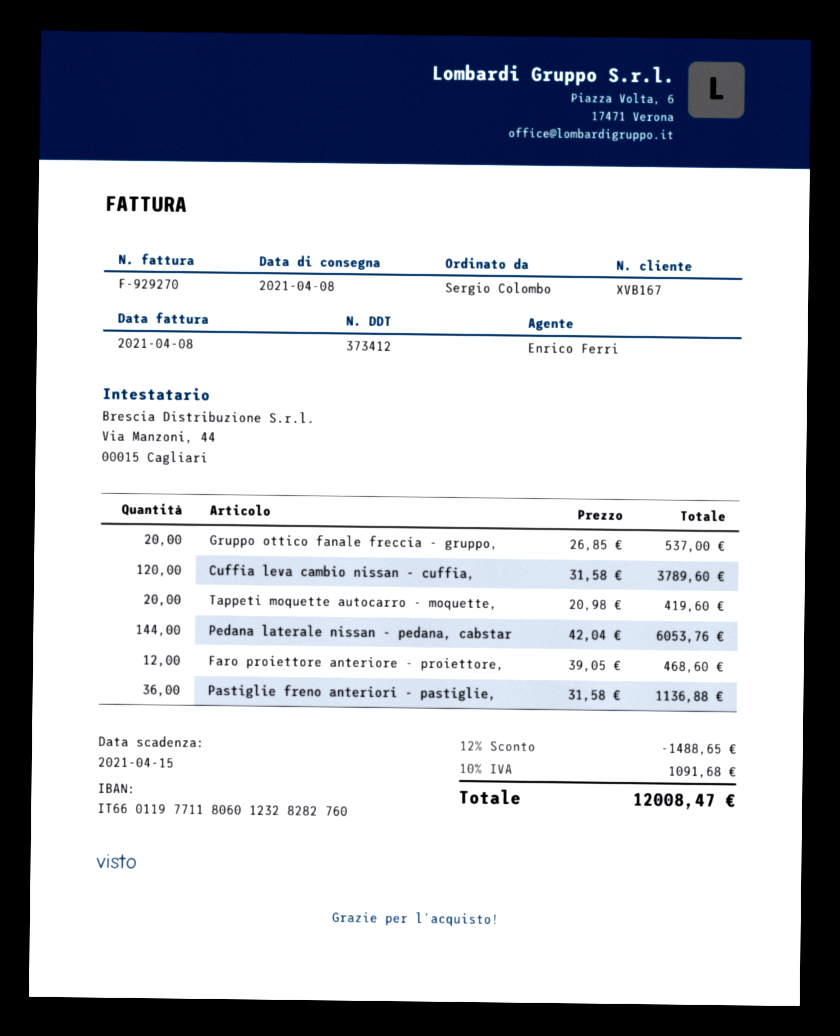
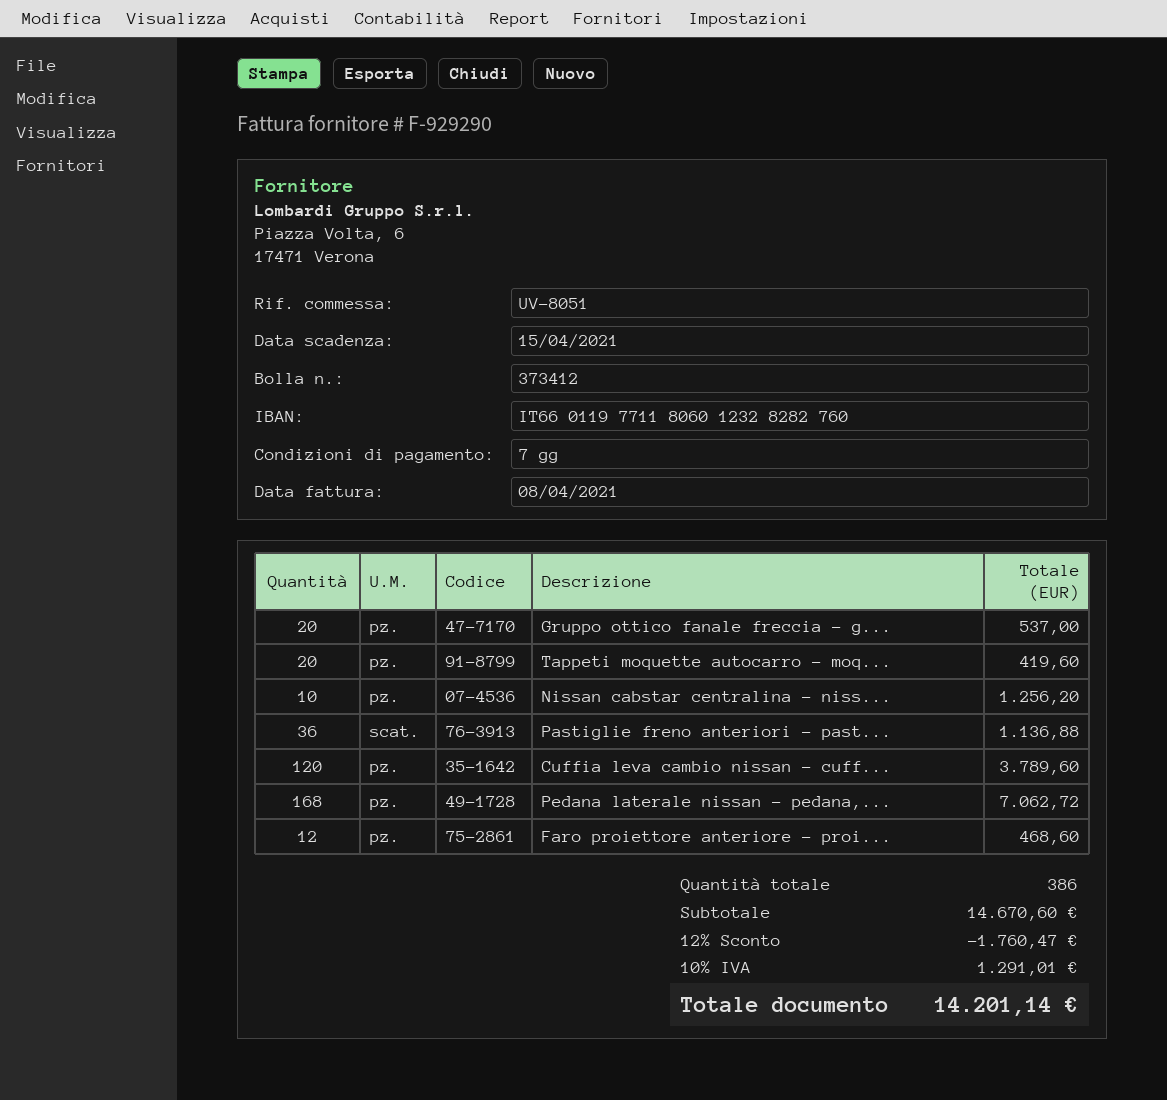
invoice number: F-929270 -> F-929290
Pedana laterale nissan - pedana, cabstar: 144 for 6053.76 -> 168 for 7062.72
Nissan cabstar centralina - niss...: none -> 10 for 1256.20
discount: 12% = 1488.65 -> 12% = 1760.47
tax: 10% = 1091.68 -> 10% = 1291.01
total: 12008.47 -> 14201.14

